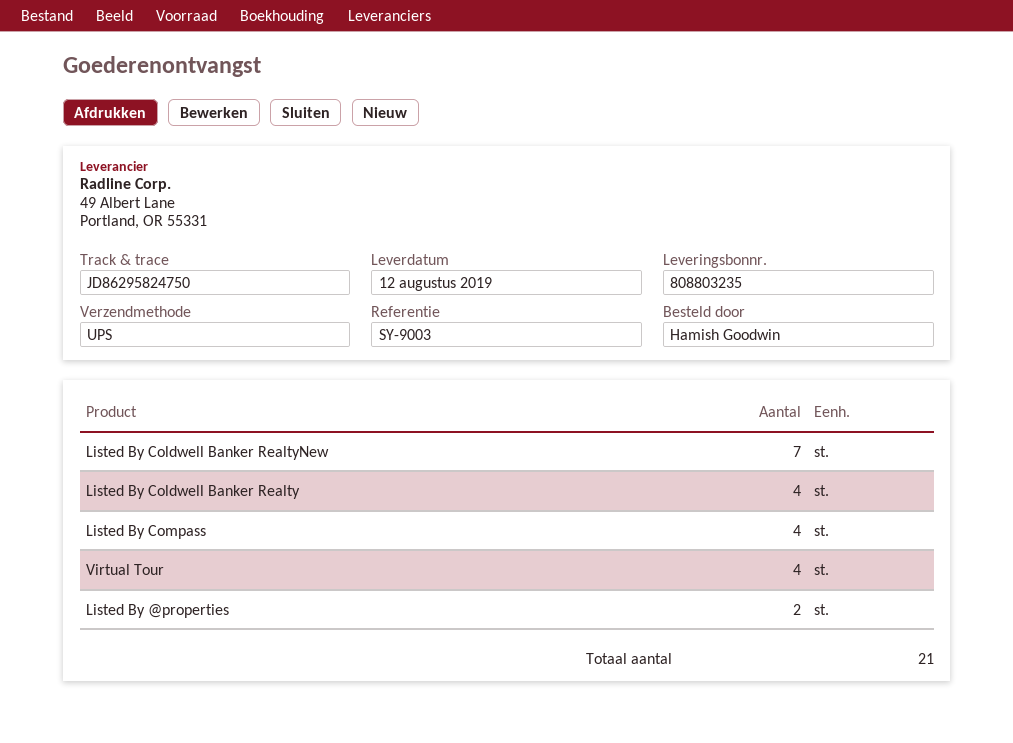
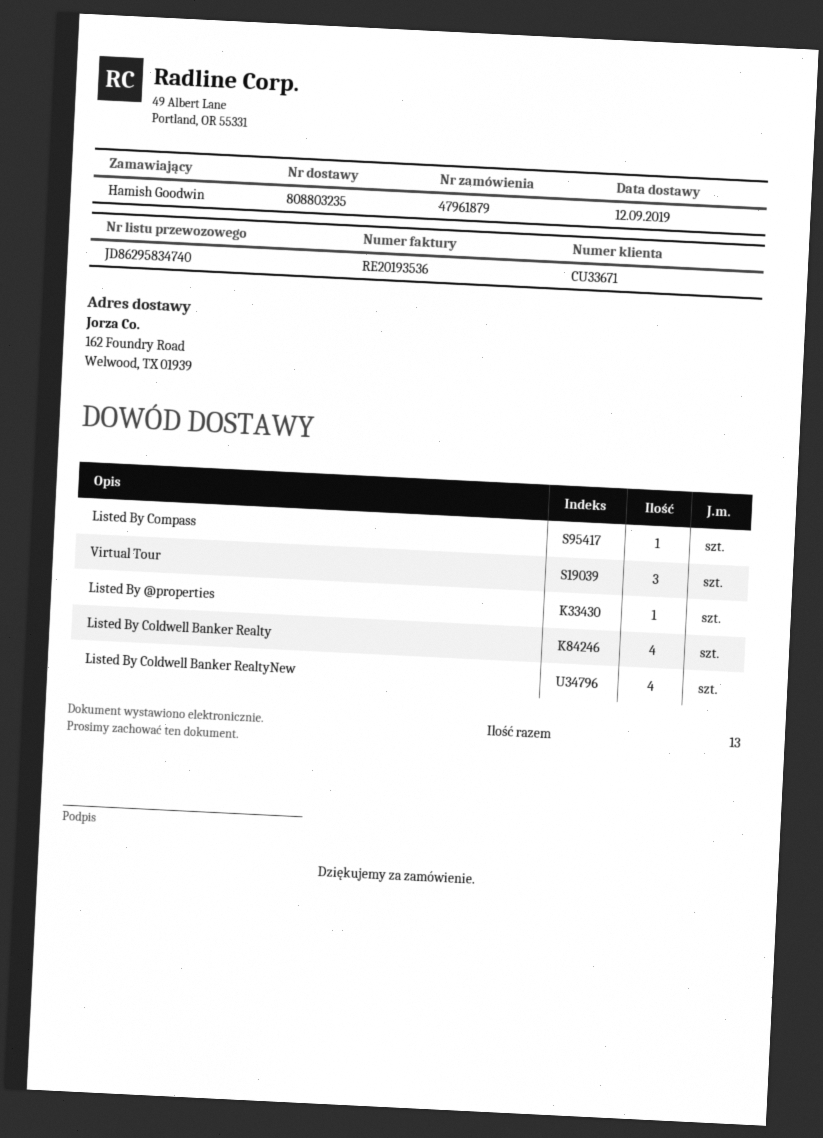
delivery date: 2019-08-12 -> 2019-09-12
tracking number: JD86295824750 -> JD86295834740
Listed By Coldwell Banker RealtyNew: 7 -> 4
Listed By Compass: 4 -> 1
Virtual Tour: 4 -> 3
Listed By @properties: 2 -> 1
total quantity: 21 -> 13

